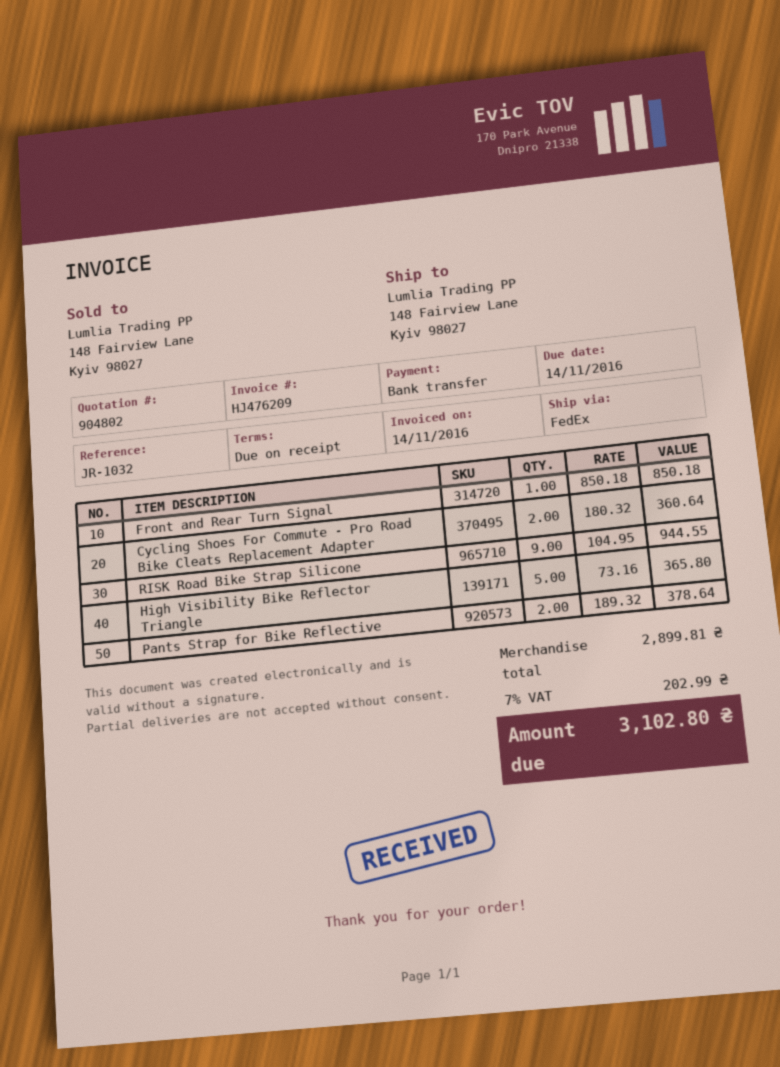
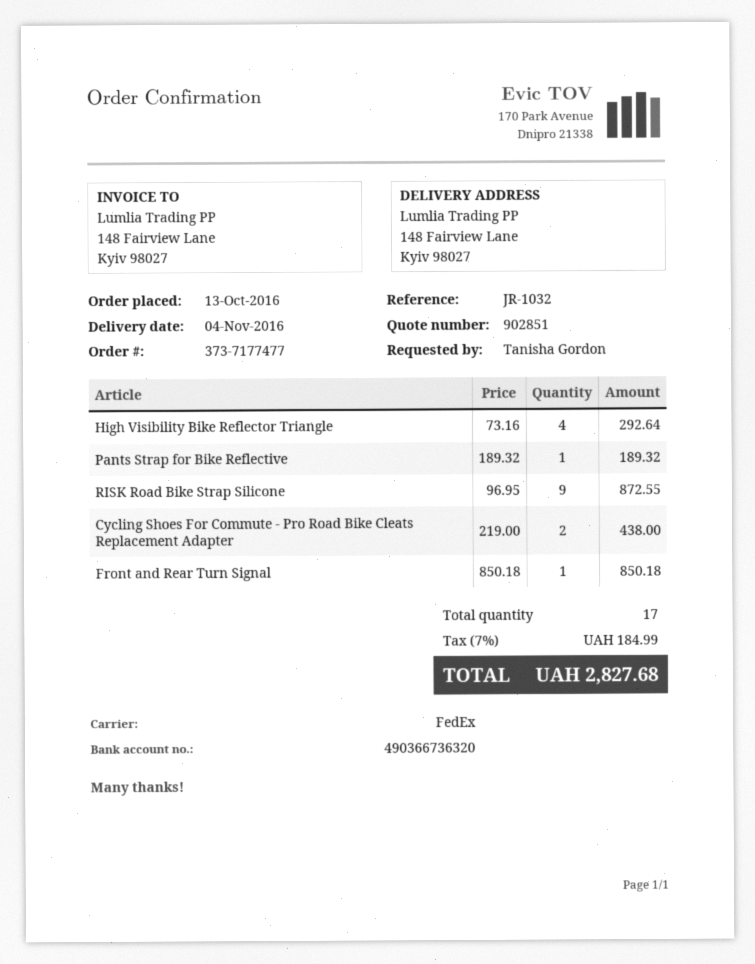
quote number: 904802 -> 902851
Cycling Shoes For Commute - Pro Road Bike Cleats Replacement Adapter: 2 x 180.32 = 360.64 -> 2 x 219.00 = 438.00
RISK Road Bike Strap Silicone: 9 x 104.95 = 944.55 -> 9 x 96.95 = 872.55
High Visibility Bike Reflector Triangle: 5 x 73.16 = 365.80 -> 4 x 73.16 = 292.64
Pants Strap for Bike Reflective: 2 x 189.32 = 378.64 -> 1 x 189.32 = 189.32
tax: 7% = 202.99 -> 7% = 184.99
total: 3102.80 -> 2827.68

